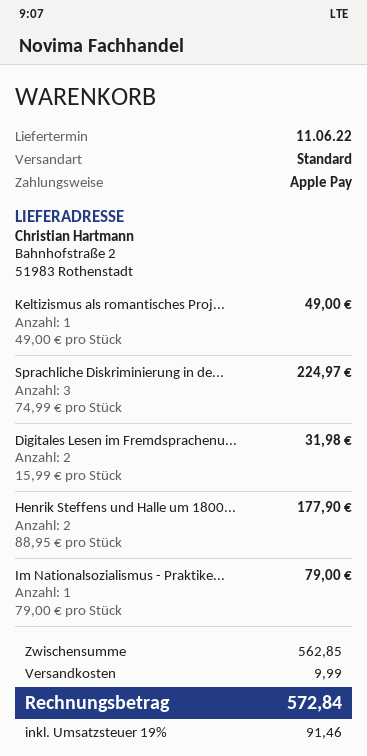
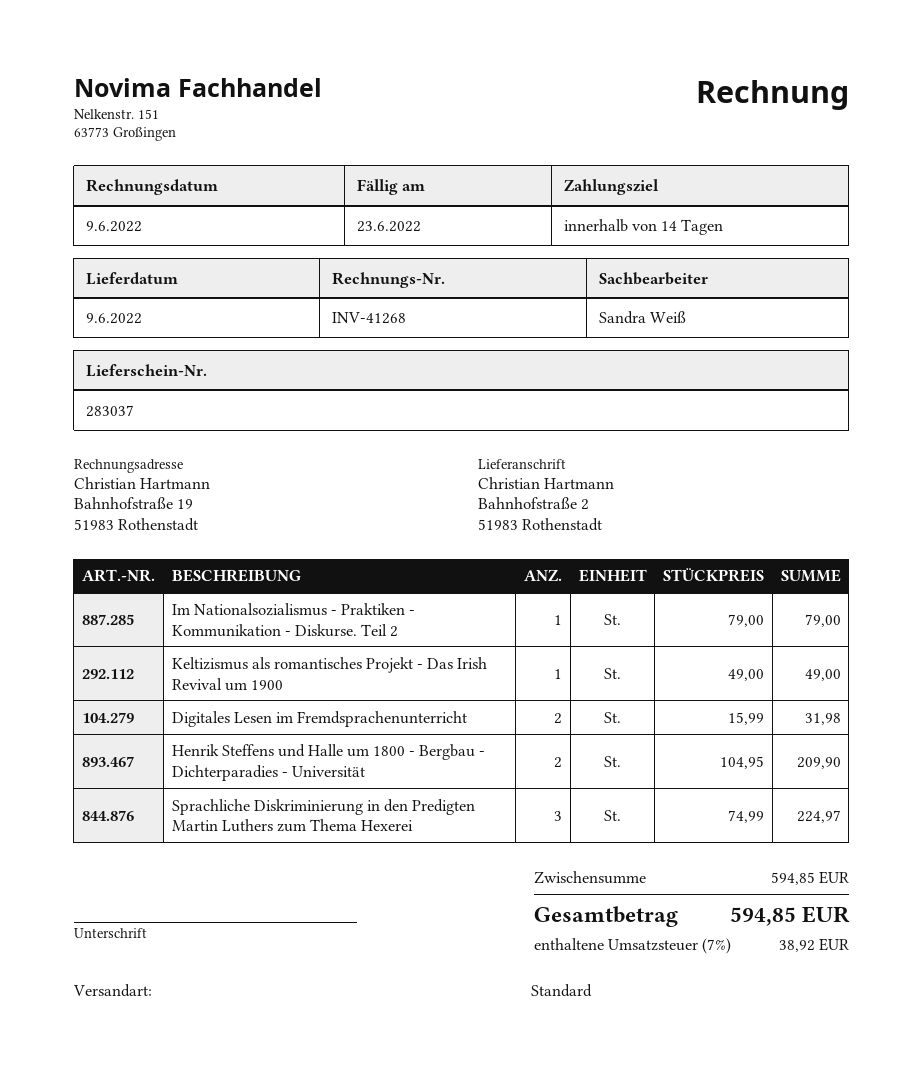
delivery date: 2022-06-11 -> 2022-06-09
Henrik Steffens und Halle um 1800...: 2 x 88.95 = 177.90 -> 2 x 104.95 = 209.90
subtotal: 562.85 -> 594.85
shipping: 9.99 -> none
tax: 19% = 91.46 -> 7% = 38.92
total: 572.84 -> 594.85

